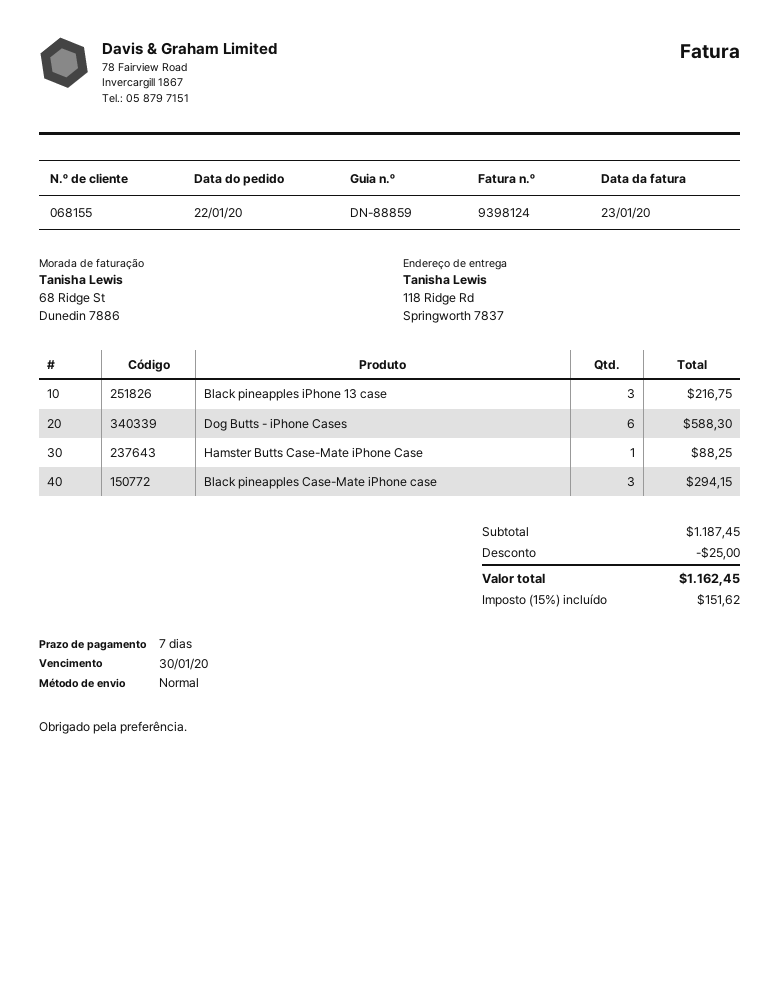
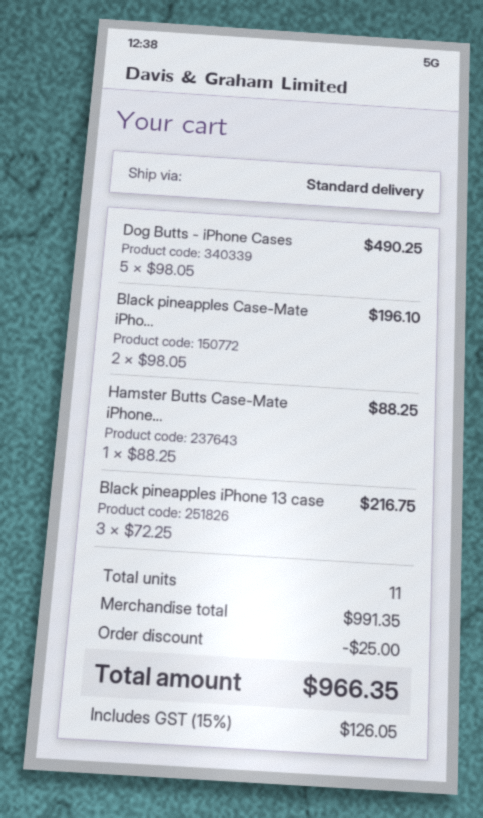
Dog Butts - iPhone Cases: 6 for 588.30 -> 5 for 490.25
Black pineapples Case-Mate iPhone case: 3 for 294.15 -> 2 for 196.10
subtotal: 1187.45 -> 991.35
tax: 15% = 151.62 -> 15% = 126.05
total: 1162.45 -> 966.35

